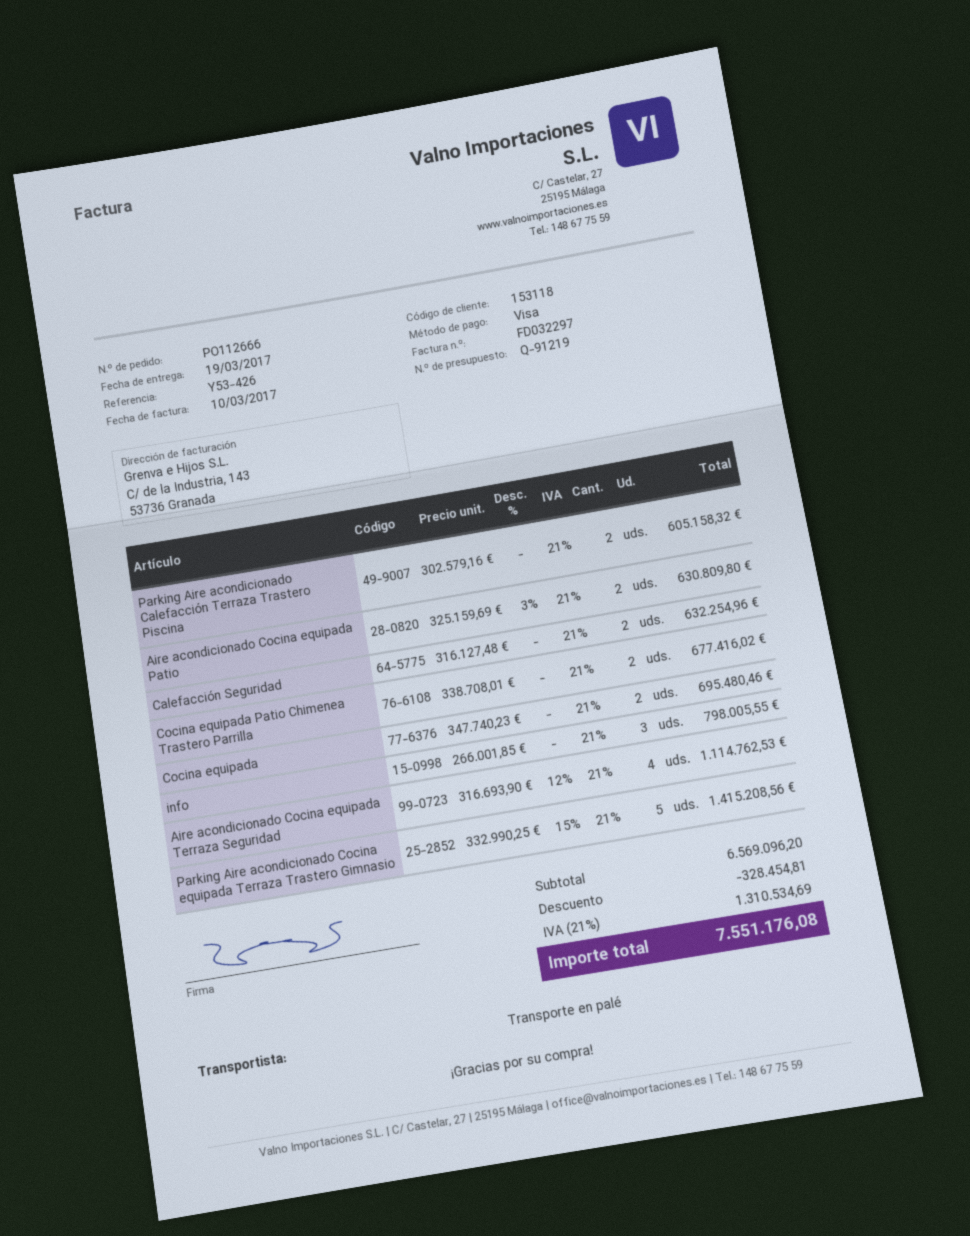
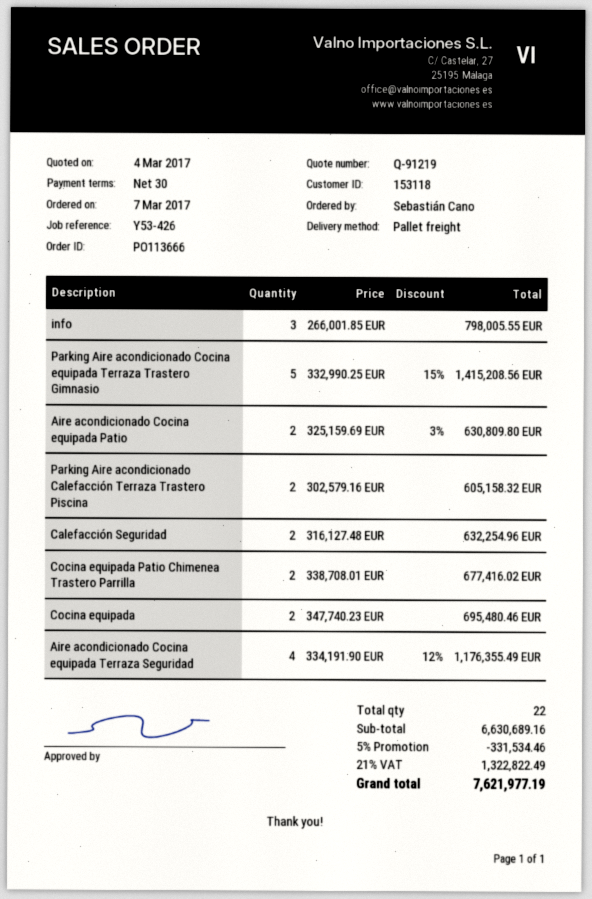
order number: PO112666 -> PO113666
Aire acondicionado Cocina equipada Terraza Seguridad: 4 x 316693.90 - 12% = 1114762.53 -> 4 x 334191.90 - 12% = 1176355.49
subtotal: 6569096.20 -> 6630689.16
discount: 328454.81 -> 331534.46
tax: 21% = 1310534.69 -> 21% = 1322822.49
total: 7551176.08 -> 7621977.19

